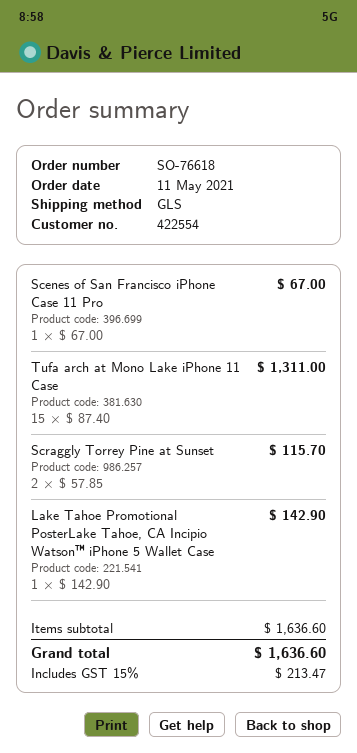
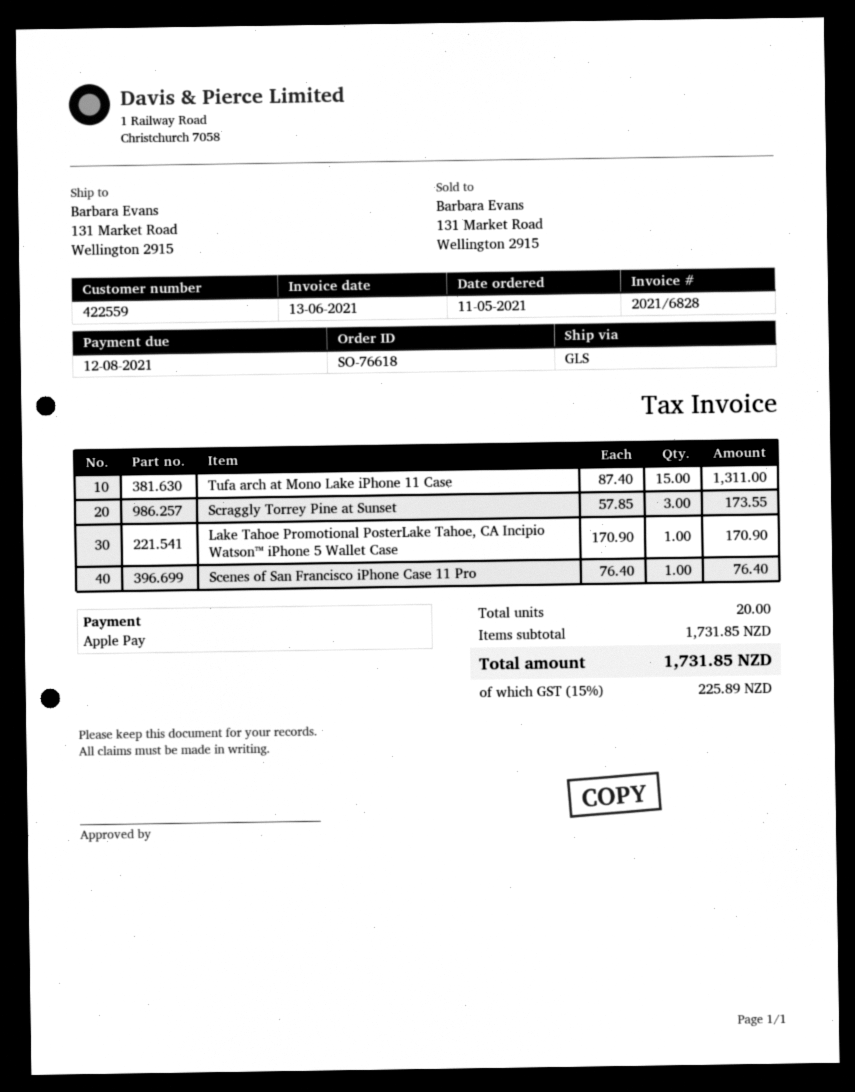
customer number: 422554 -> 422559
Scenes of San Francisco iPhone Case 11 Pro: 1 x 67.00 = 67.00 -> 1 x 76.40 = 76.40
Scraggly Torrey Pine at Sunset: 2 x 57.85 = 115.70 -> 3 x 57.85 = 173.55
Lake Tahoe Promotional PosterLake Tahoe, CA Incipio Watson™ iPhone 5 Wallet Case: 1 x 142.90 = 142.90 -> 1 x 170.90 = 170.90
subtotal: 1636.60 -> 1731.85
tax: 15% = 213.47 -> 15% = 225.89
total: 1636.60 -> 1731.85

